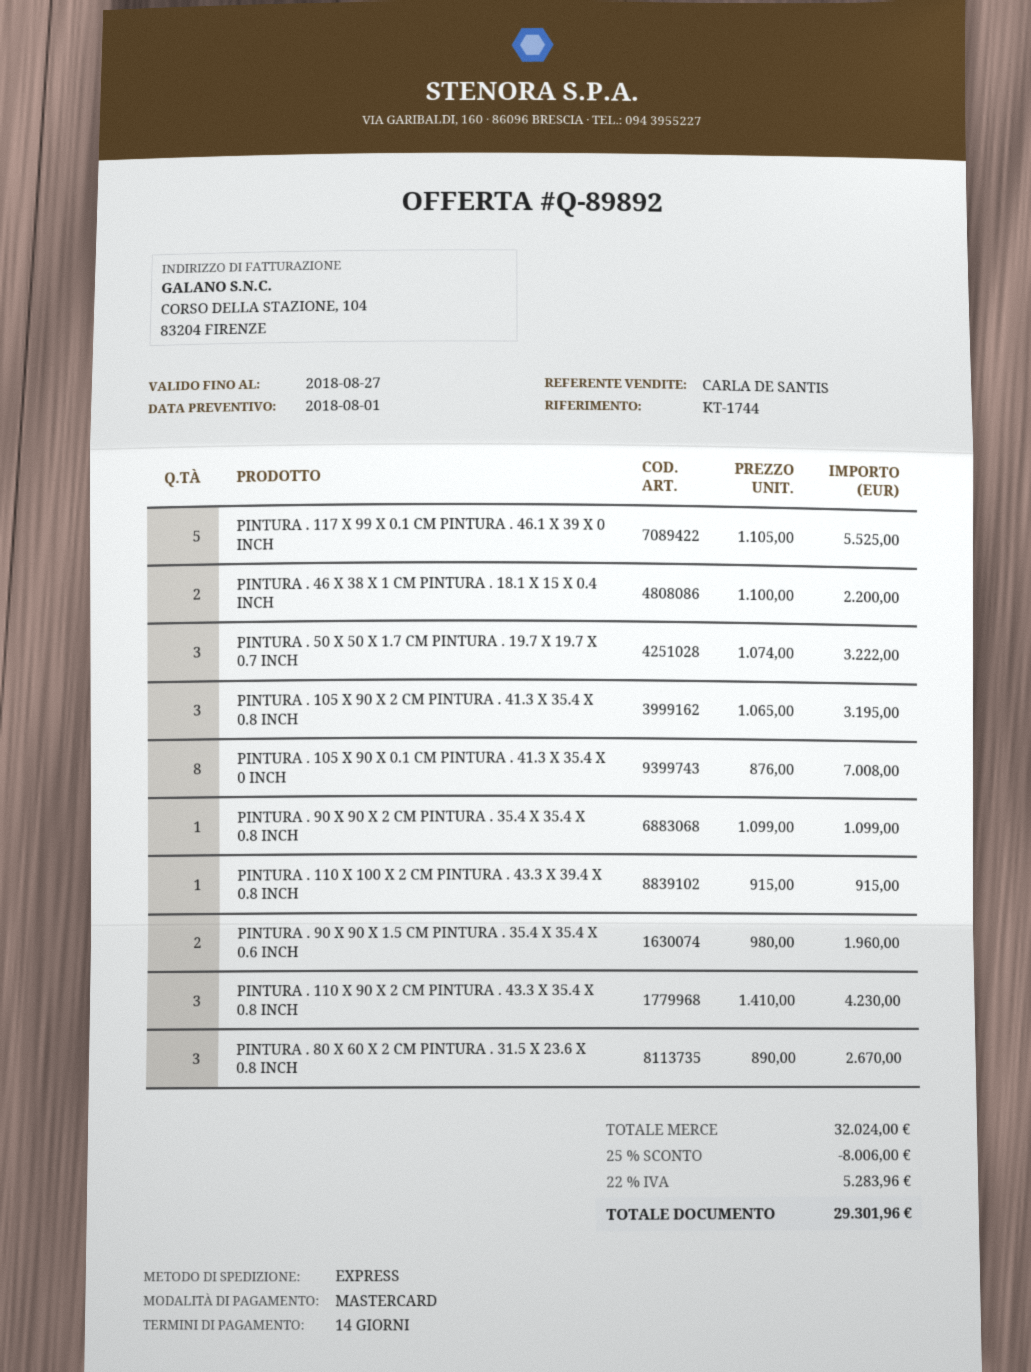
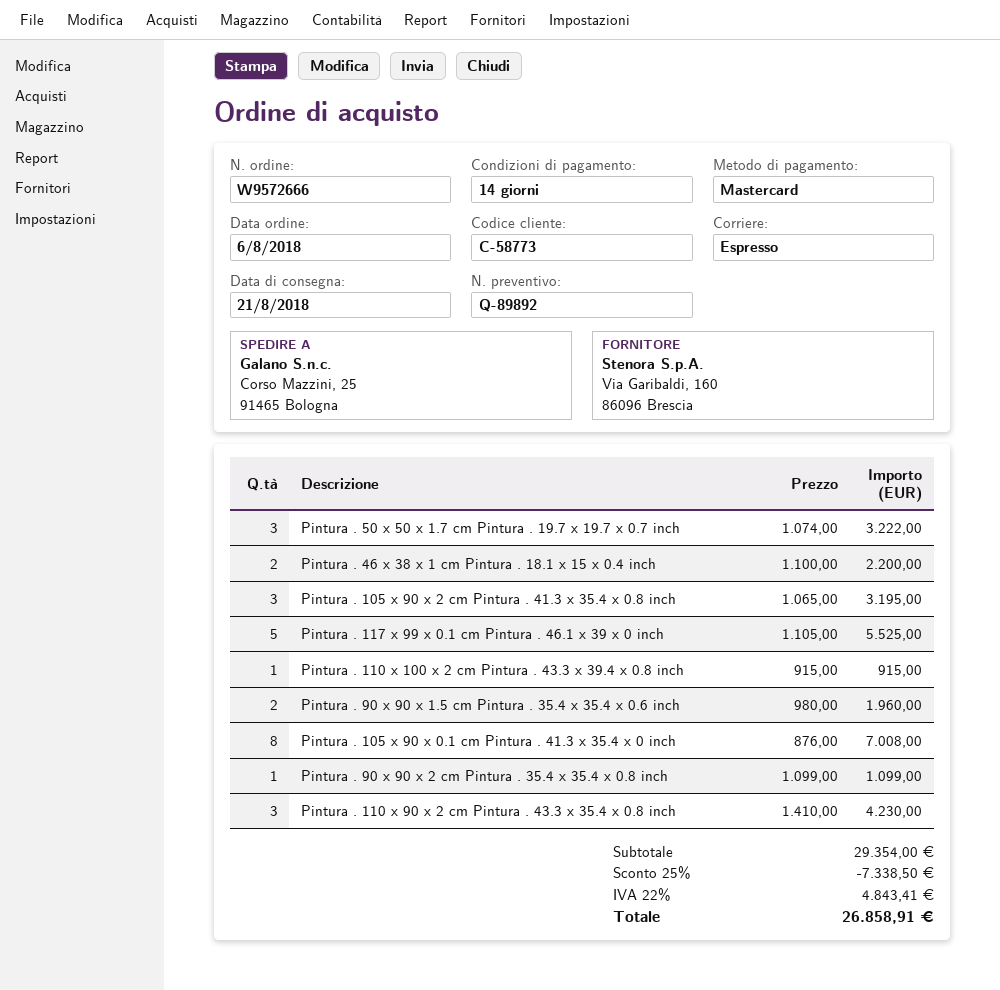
PINTURA . 80 X 60 X 2 CM PINTURA . 31.5 X 23.6 X 0.8 INCH: 3 x 890.00 = 2670.00 -> none
subtotal: 32024.00 -> 29354.00
discount: 25% = 8006.00 -> 25% = 7338.50
tax: 22% = 5283.96 -> 22% = 4843.41
total: 29301.96 -> 26858.91

